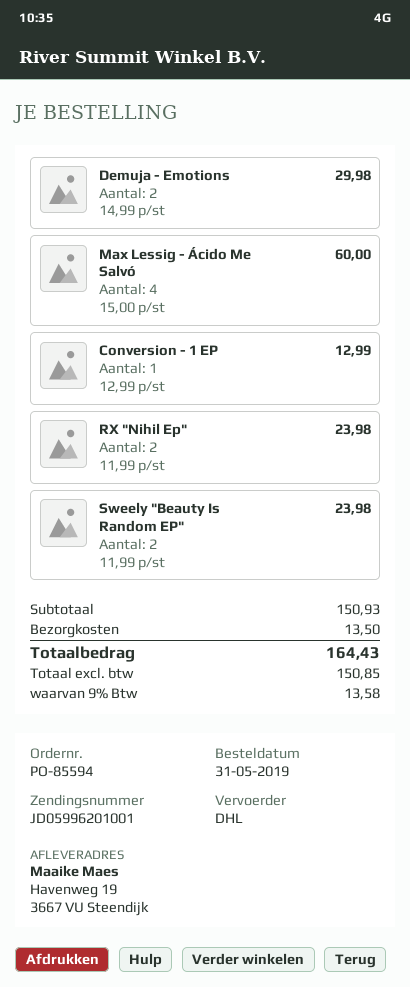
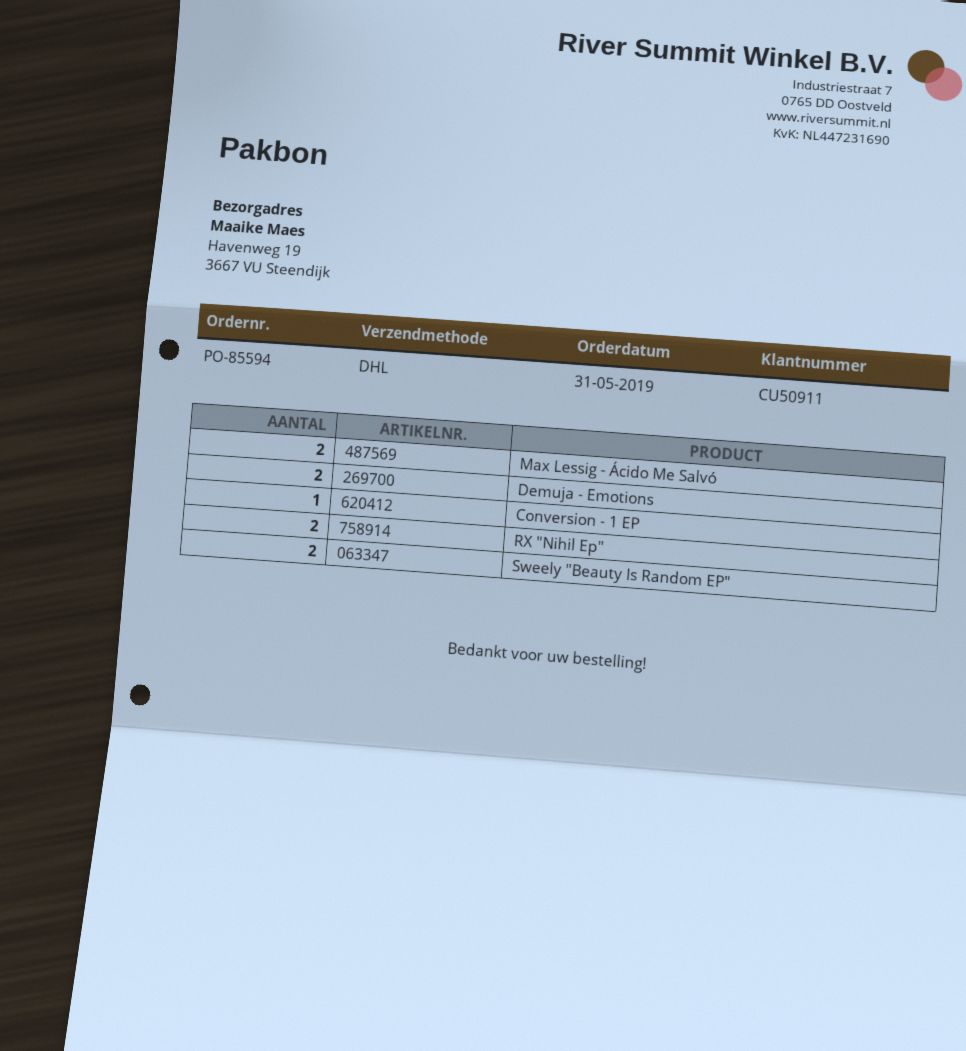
Max Lessig - Ácido Me Salvó: 4 -> 2

